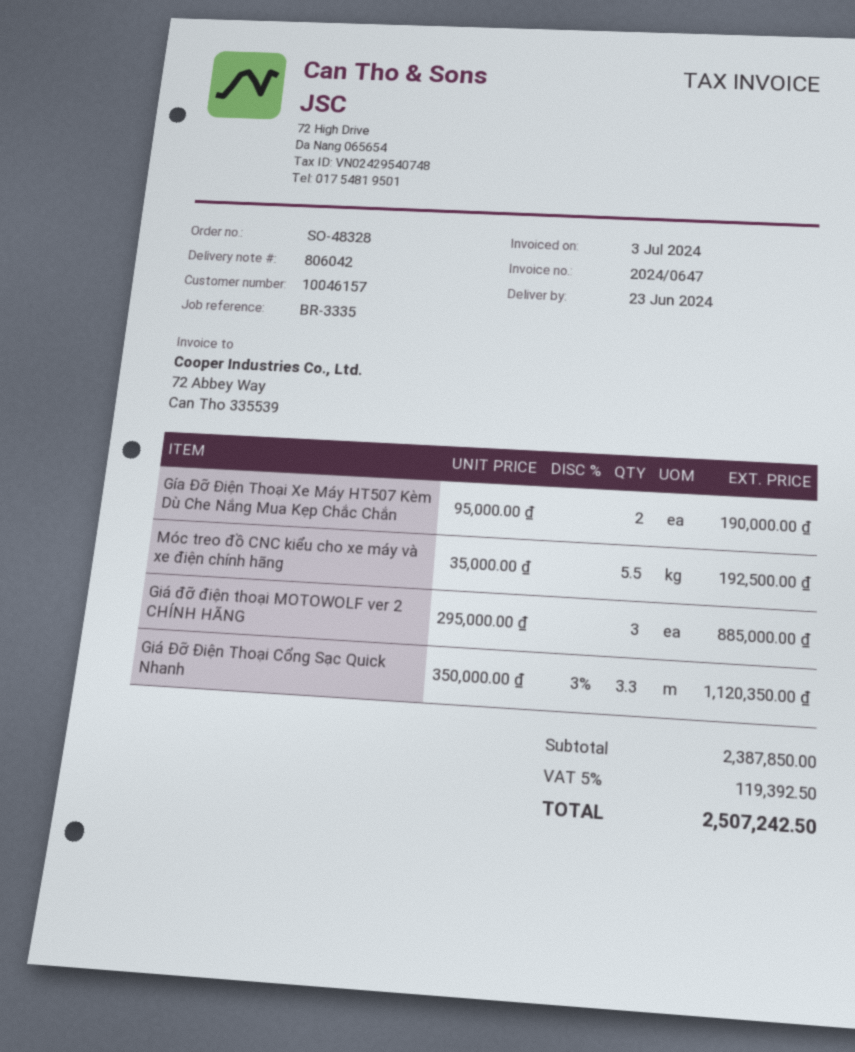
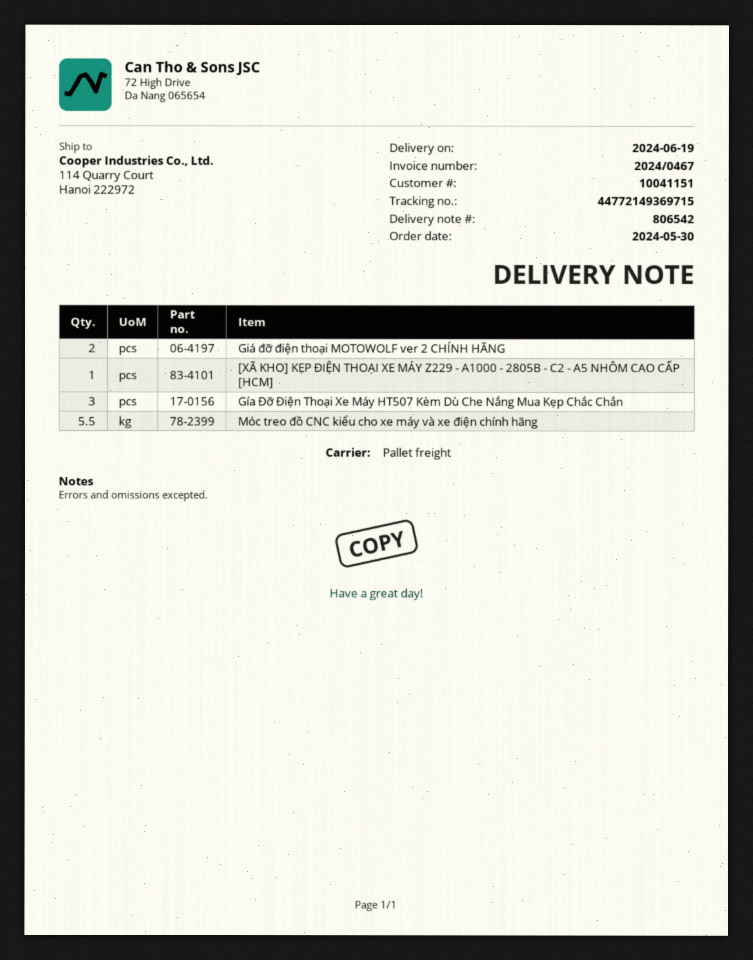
delivery note number: 806042 -> 806542
delivery date: 2024-06-23 -> 2024-06-19
invoice number: 2024/0647 -> 2024/0467
customer number: 10046157 -> 10041151
Gía Đỡ Điện Thoại Xe Máy HT507 Kèm Dù Che Nắng Mua Kẹp Chắc Chắn: 2 -> 3
Giá đỡ điện thoại MOTOWOLF ver 2 CHÍNH HÃNG: 3 -> 2
Giá Đỡ Điện Thoại Cổng Sạc Quick Nhanh: 3.3 -> none
[XÃ KHO] KẸP ĐIỆN THOẠI XE MÁY Z229 - A1000 - 2805B - C2 - A5 NHÔM CAO CẤP [HCM]: none -> 1

